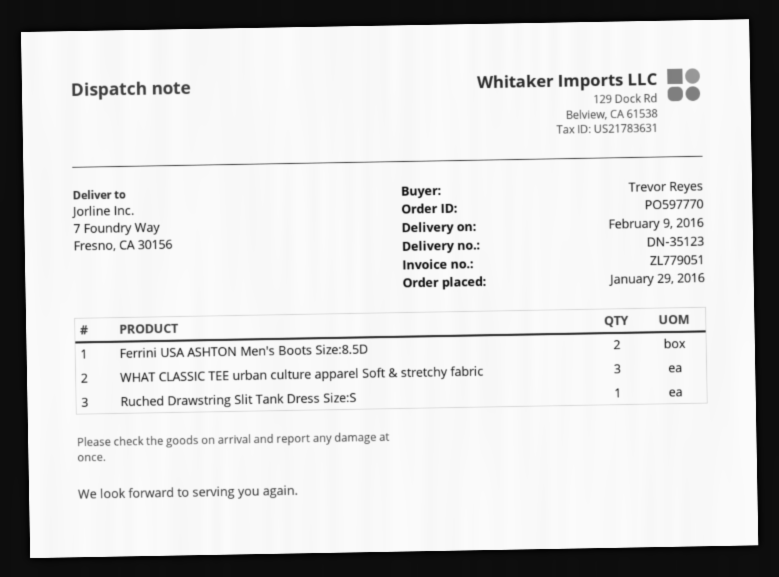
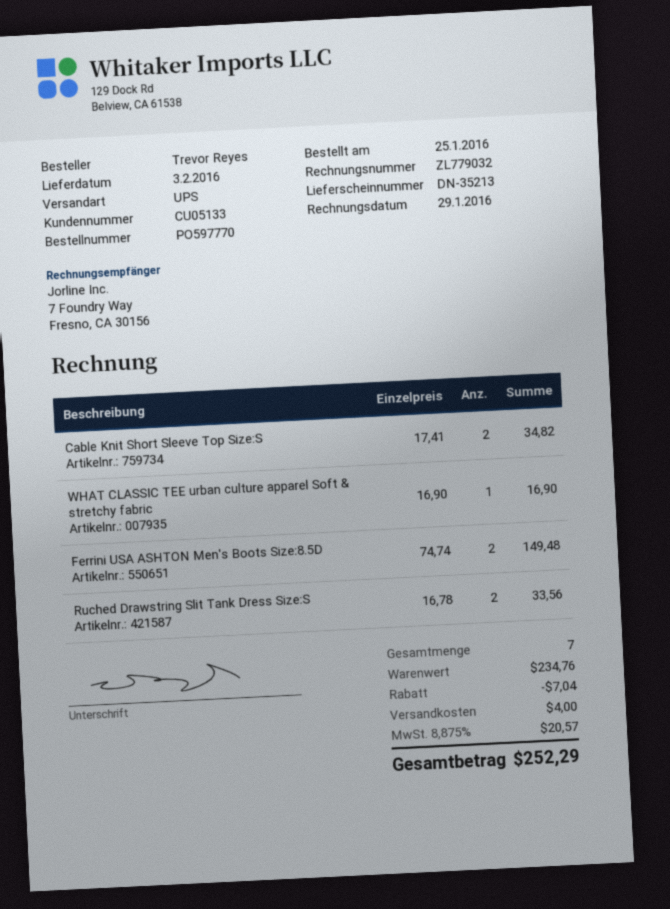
order date: 2016-01-29 -> 2016-01-25
delivery note number: DN-35123 -> DN-35213
delivery date: 2016-02-09 -> 2016-02-03
invoice number: ZL779051 -> ZL779032
WHAT CLASSIC TEE urban culture apparel Soft & stretchy fabric: 3 -> 1
Ruched Drawstring Slit Tank Dress Size:S: 1 -> 2
Cable Knit Short Sleeve Top Size:S: none -> 2

